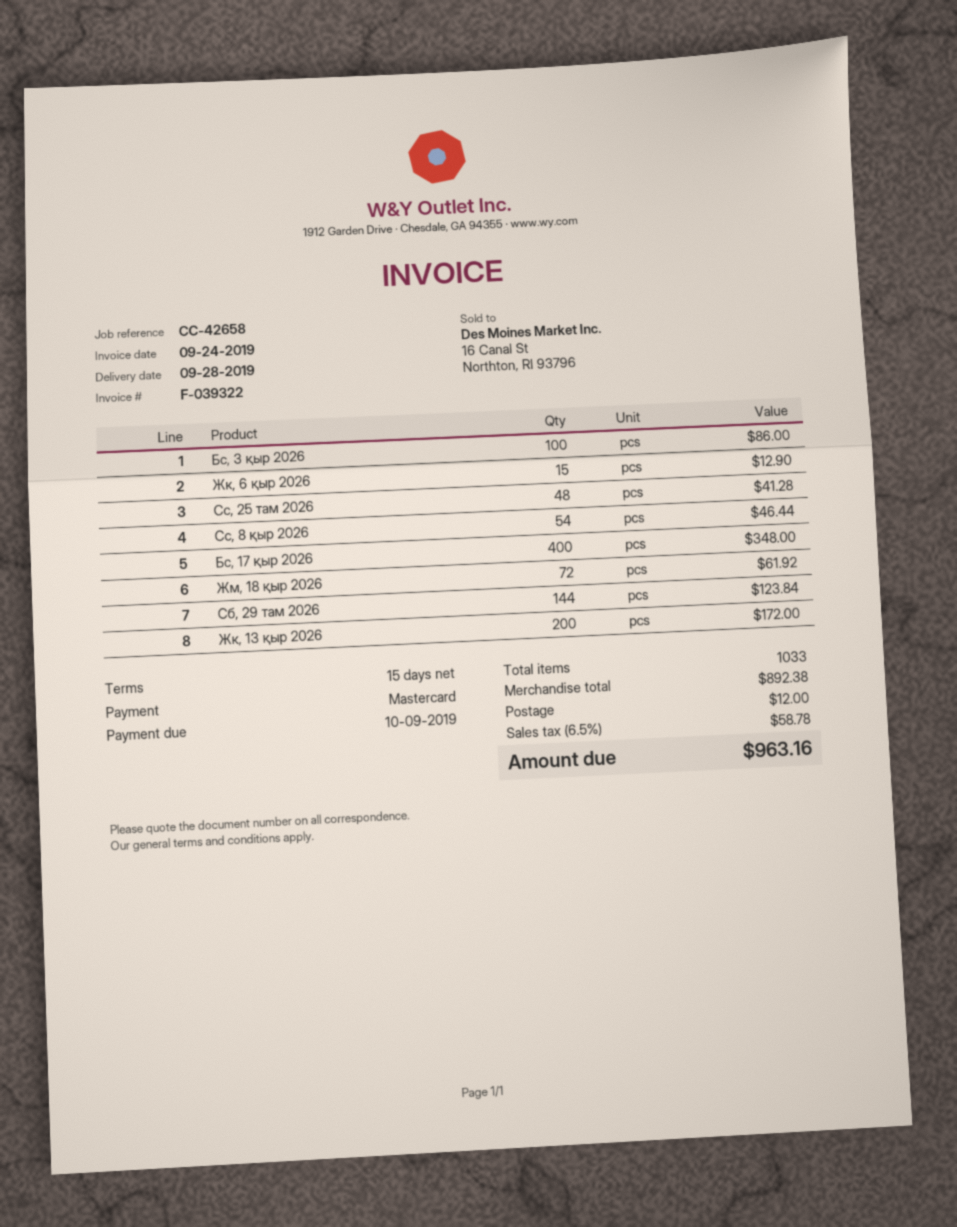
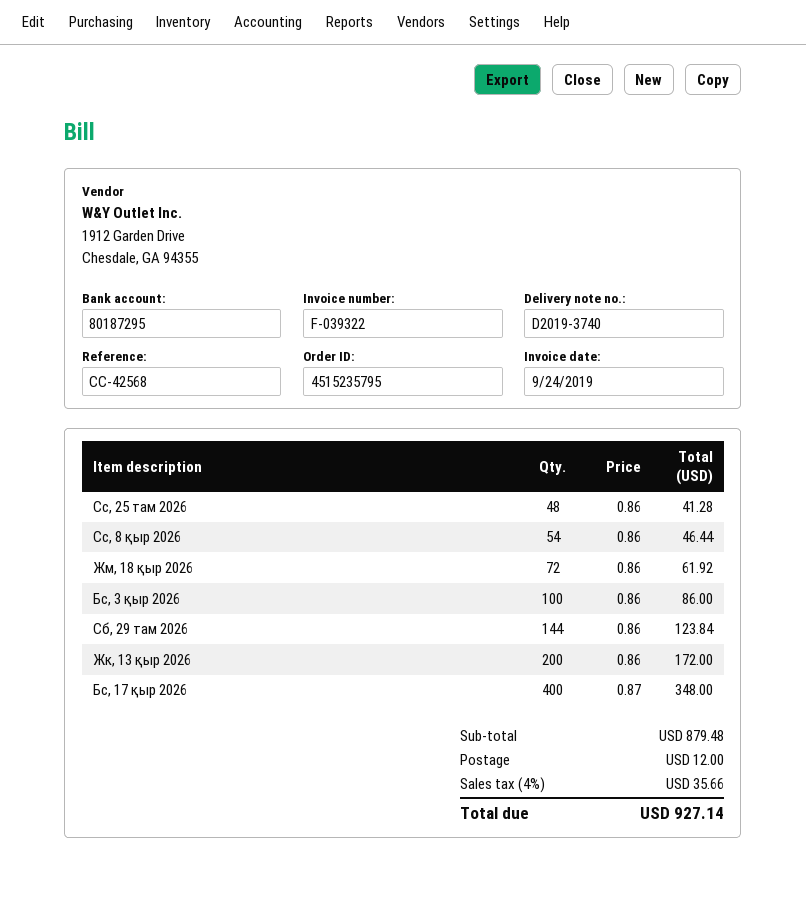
reference: CC-42658 -> CC-42568
Жк, 6 қыр 2026: 15 for 12.90 -> none
subtotal: 892.38 -> 879.48
tax: 6.5% = 58.78 -> 4% = 35.66
total: 963.16 -> 927.14

